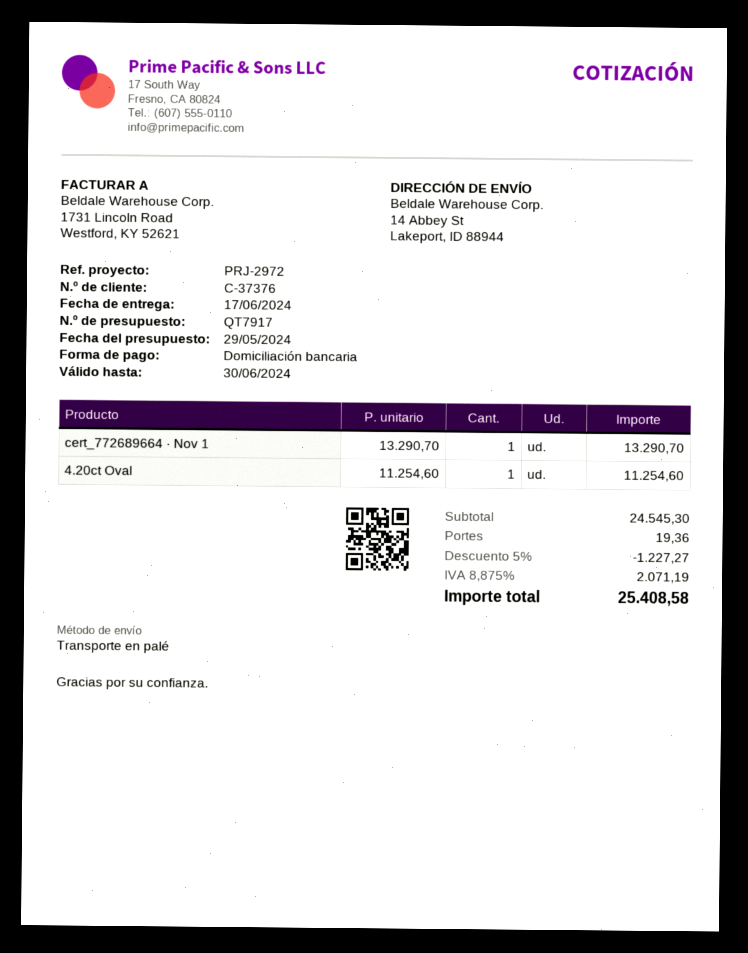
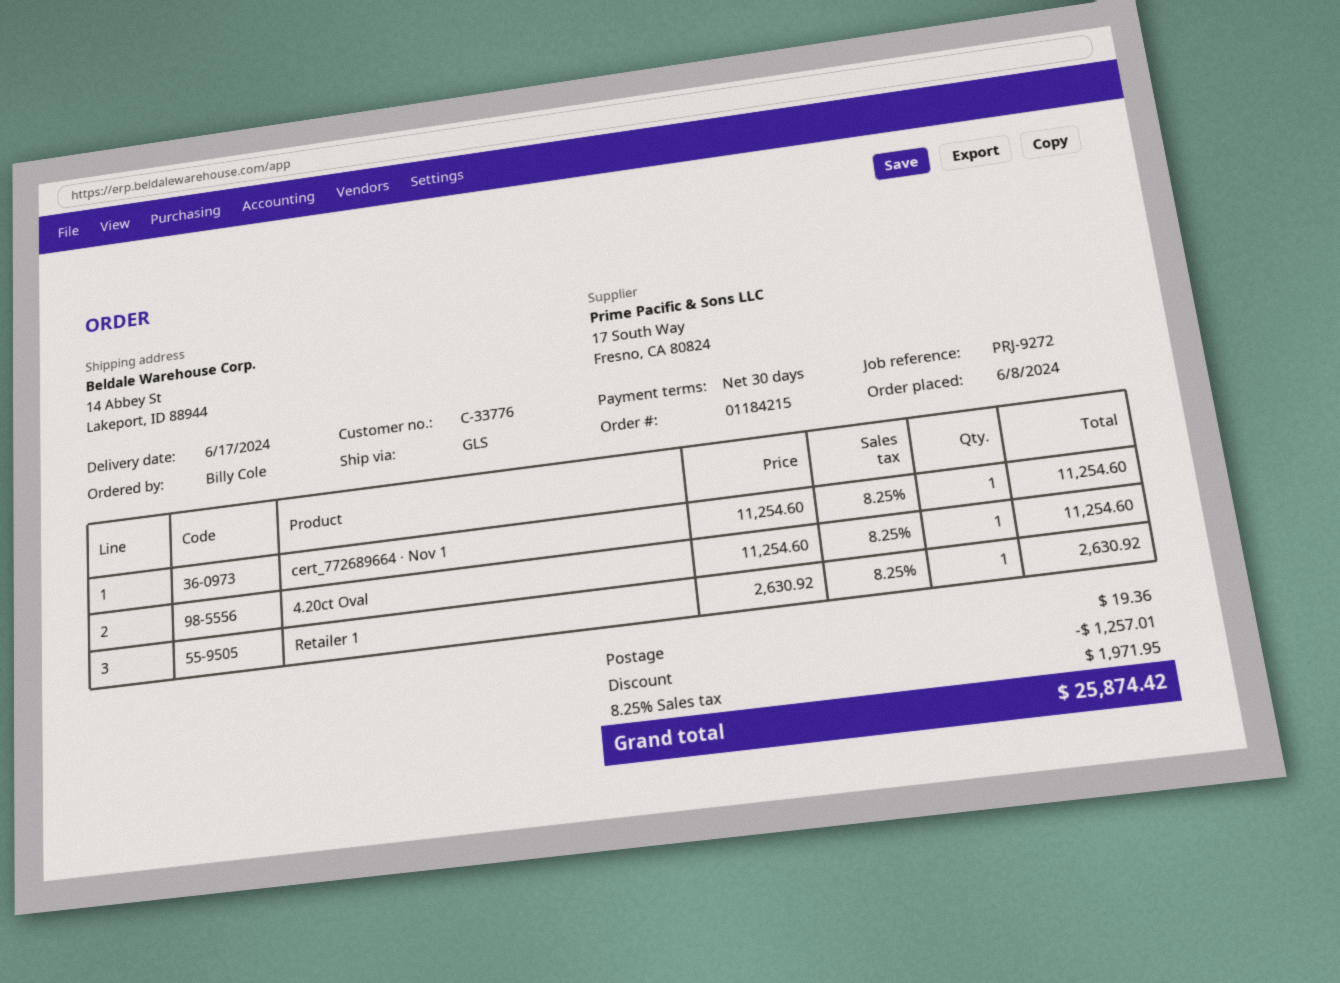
customer number: C-37376 -> C-33776
reference: PRJ-2972 -> PRJ-9272
shipping method: pallet freight -> GLS
cert_772689664 · Nov 1: 1 x 13290.70 = 13290.70 -> 1 x 11254.60 = 11254.60
Retailer 1: none -> 1 x 2630.92 = 2630.92
discount: 1227.27 -> 1257.01
tax: 8.875% = 2071.19 -> 8.25% = 1971.95
total: 25408.58 -> 25874.42

